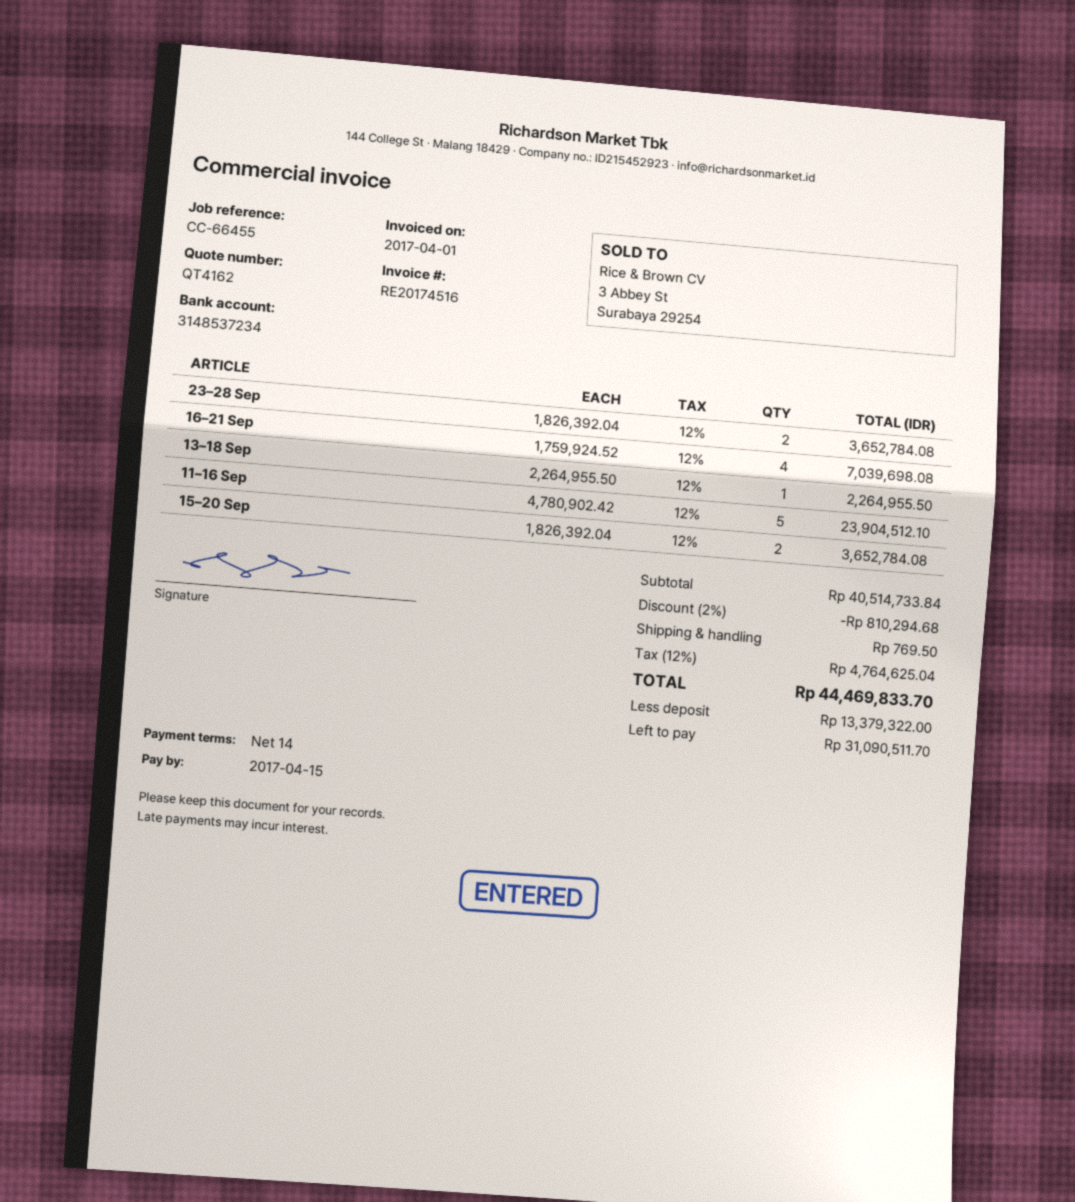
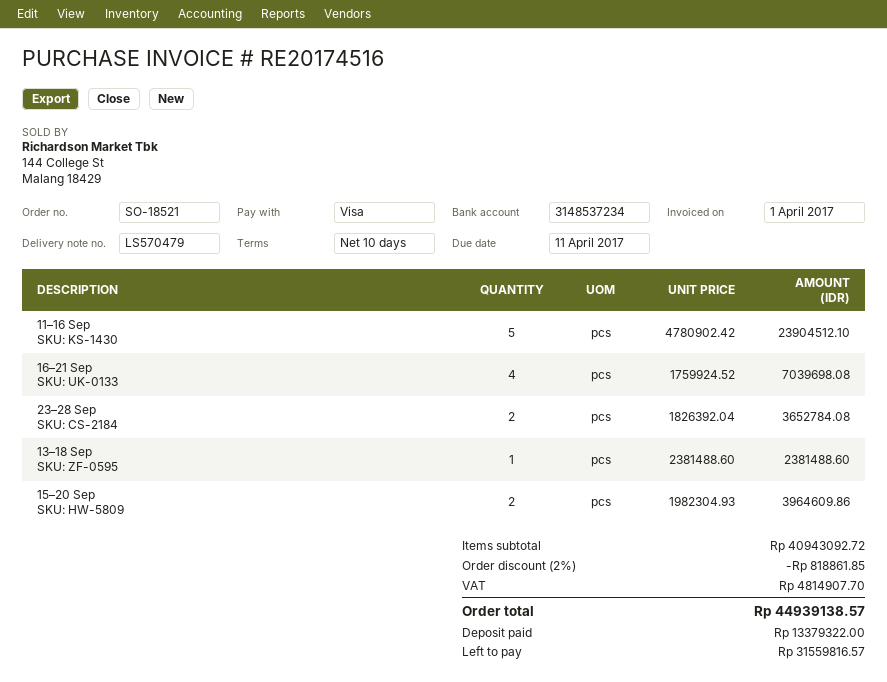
payment terms: 14 days -> 10 days
due date: 2017-04-15 -> 2017-04-11
13–18 Sep: 1 x 2264955.50 = 2264955.50 -> 1 x 2381488.60 = 2381488.60
15–20 Sep: 2 x 1826392.04 = 3652784.08 -> 2 x 1982304.93 = 3964609.86
subtotal: 40514733.84 -> 40943092.72
discount: 2% = 810294.68 -> 2% = 818861.85
shipping: 769.50 -> none
tax: 4764625.04 -> 4814907.70
total: 44469833.70 -> 44939138.57
balance: 31090511.70 -> 31559816.57

